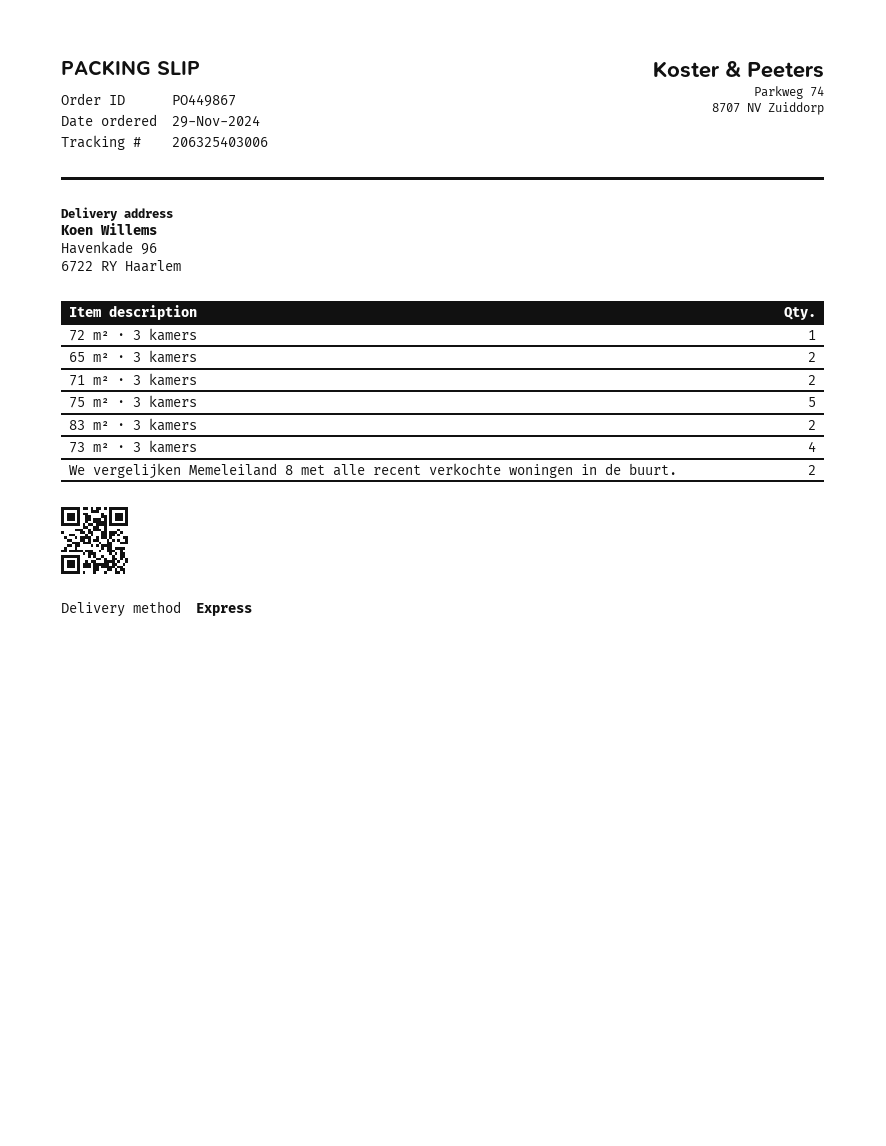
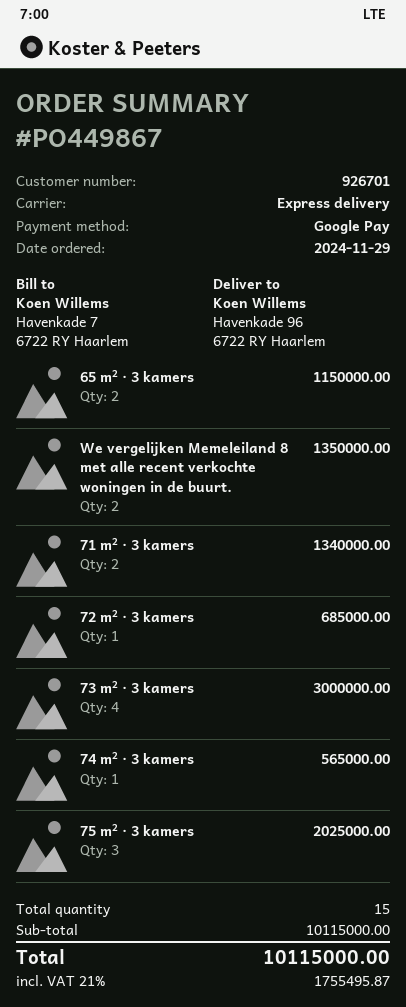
75 m² · 3 kamers: 5 -> 3
83 m² · 3 kamers: 2 -> none
74 m² · 3 kamers: none -> 1

